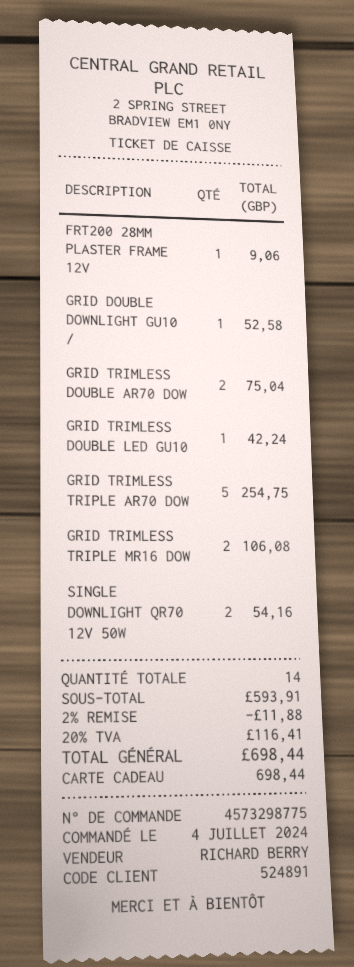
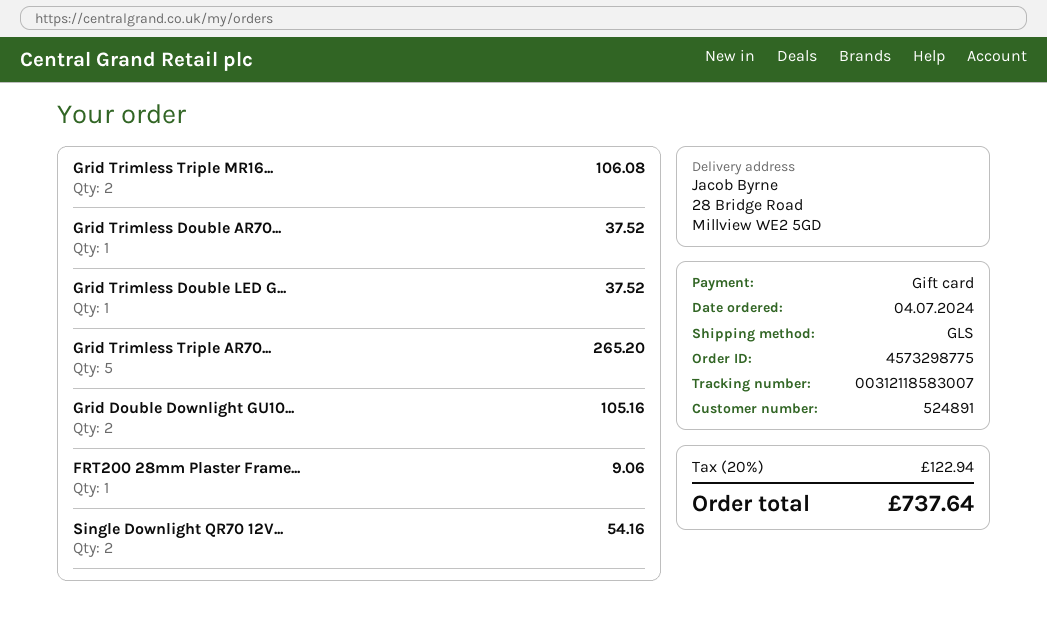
GRID DOUBLE DOWNLIGHT GU10 /: 1 for 52.58 -> 2 for 105.16
GRID TRIMLESS DOUBLE AR70 DOW: 2 for 75.04 -> 1 for 37.52
GRID TRIMLESS DOUBLE LED GU10: 1 for 42.24 -> 1 for 37.52
GRID TRIMLESS TRIPLE AR70 DOW: 5 for 254.75 -> 5 for 265.20
discount: 2% = 11.88 -> none
tax: 20% = 116.41 -> 20% = 122.94
total: 698.44 -> 737.64

